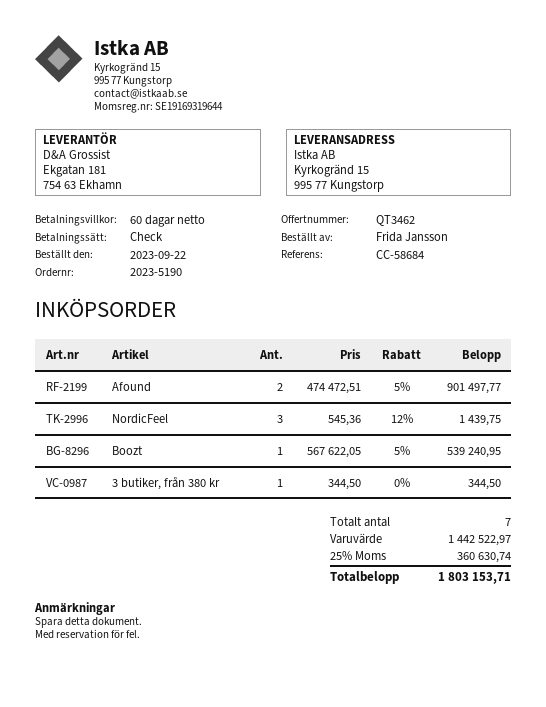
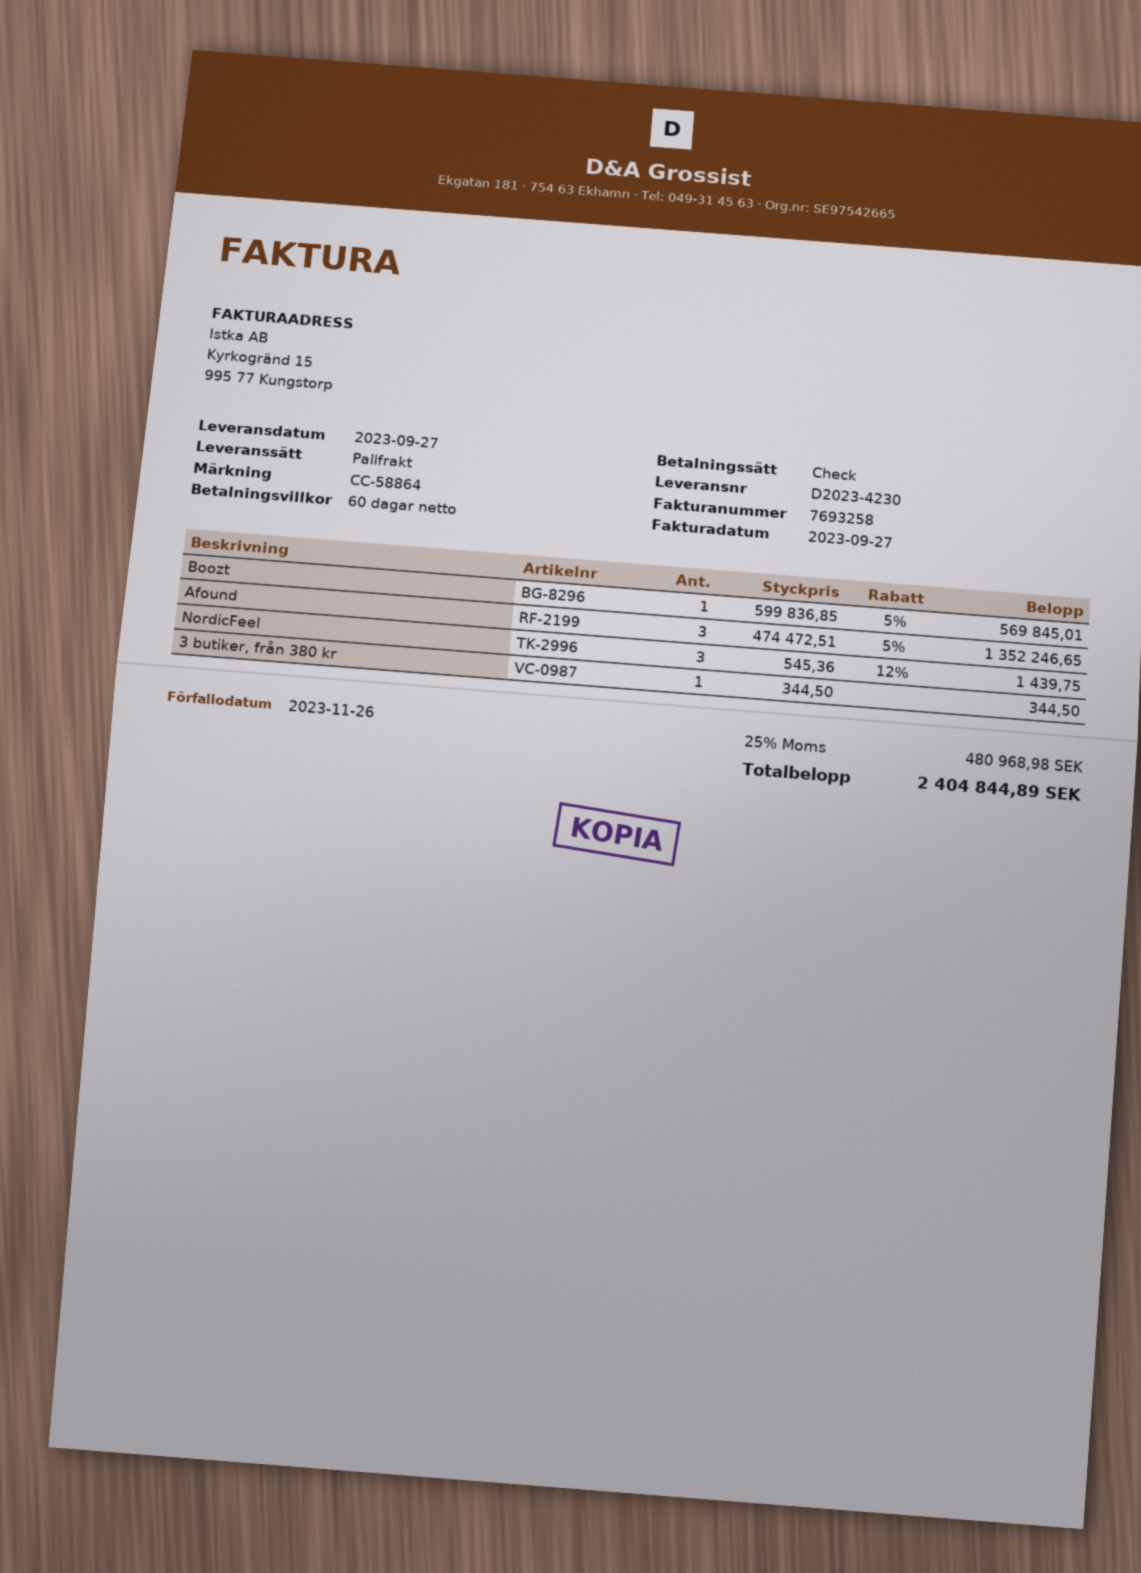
reference: CC-58684 -> CC-58864
Afound: 2 x 474472.51 - 5% = 901497.77 -> 3 x 474472.51 - 5% = 1352246.65
Boozt: 1 x 567622.05 - 5% = 539240.95 -> 1 x 599836.85 - 5% = 569845.01
tax: 25% = 360630.74 -> 25% = 480968.98
total: 1803153.71 -> 2404844.89

